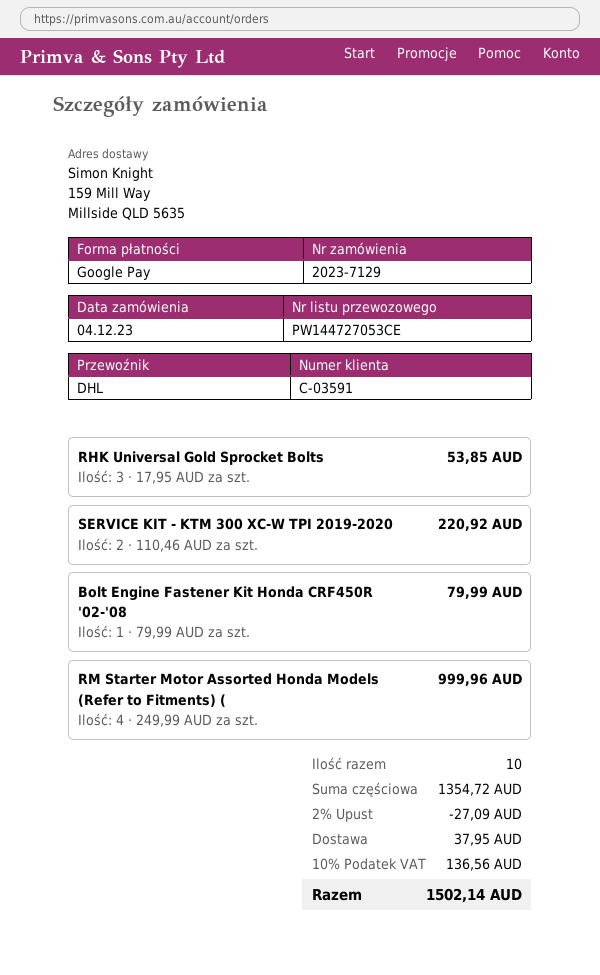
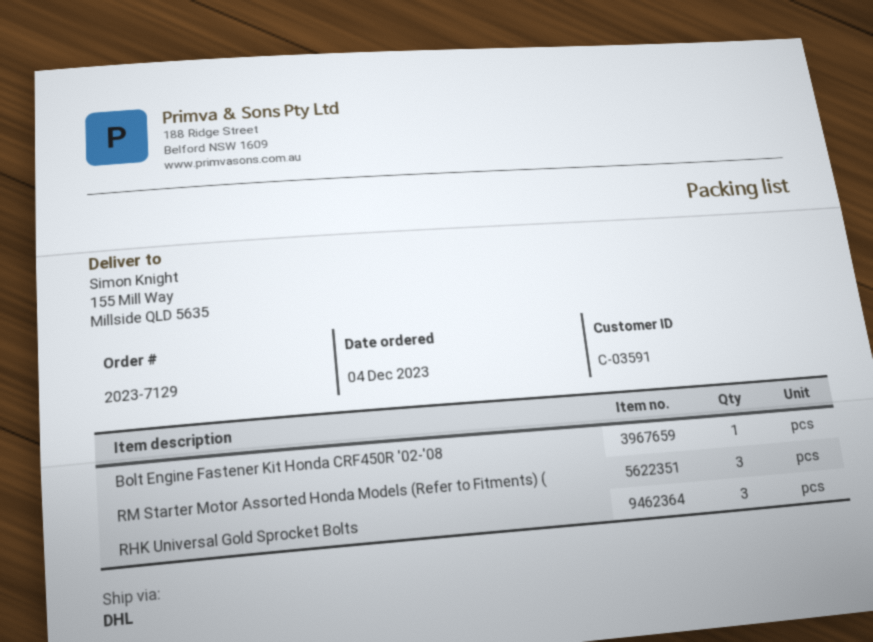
ship to: 159 Mill Way, Millside QLD 5635 -> 155 Mill Way, Millside QLD 5635
SERVICE KIT - KTM 300 XC-W TPI 2019-2020: 2 -> none
RM Starter Motor Assorted Honda Models (Refer to Fitments) (: 4 -> 3

